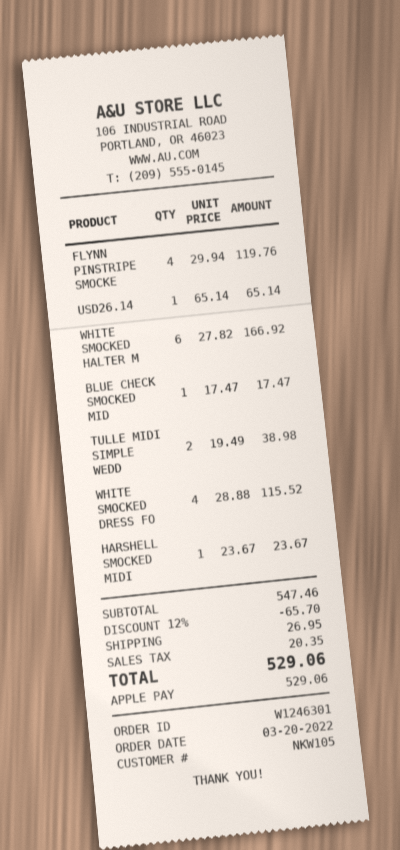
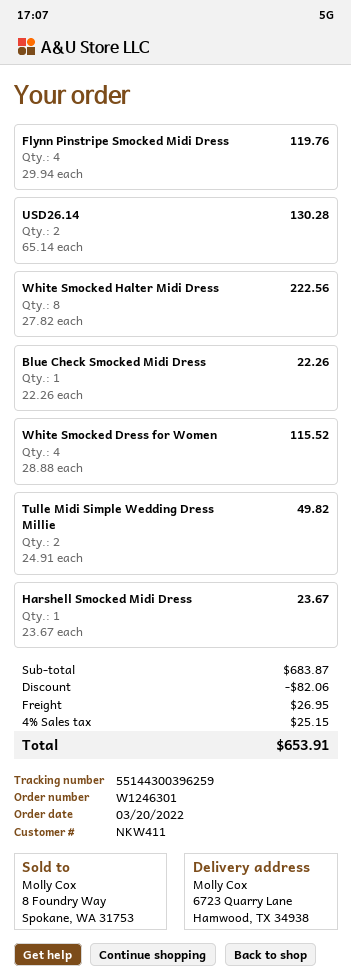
customer number: NKW105 -> NKW411
USD26.14: 1 x 65.14 = 65.14 -> 2 x 65.14 = 130.28
WHITE SMOCKED HALTER M: 6 x 27.82 = 166.92 -> 8 x 27.82 = 222.56
BLUE CHECK SMOCKED MID: 1 x 17.47 = 17.47 -> 1 x 22.26 = 22.26
TULLE MIDI SIMPLE WEDD: 2 x 19.49 = 38.98 -> 2 x 24.91 = 49.82
subtotal: 547.46 -> 683.87
discount: 65.70 -> 82.06
tax: 20.35 -> 25.15
total: 529.06 -> 653.91

